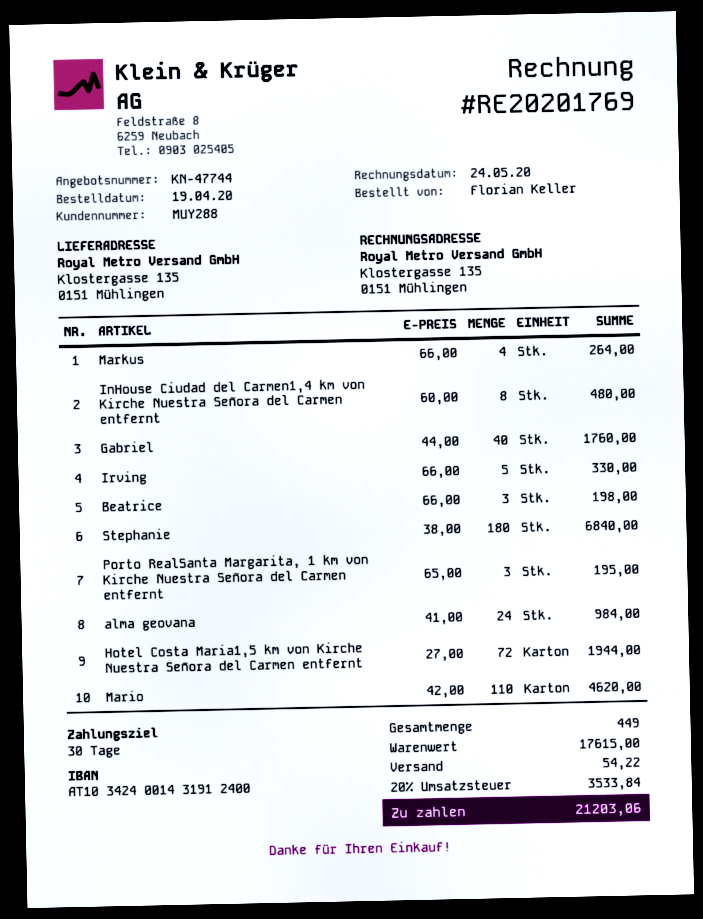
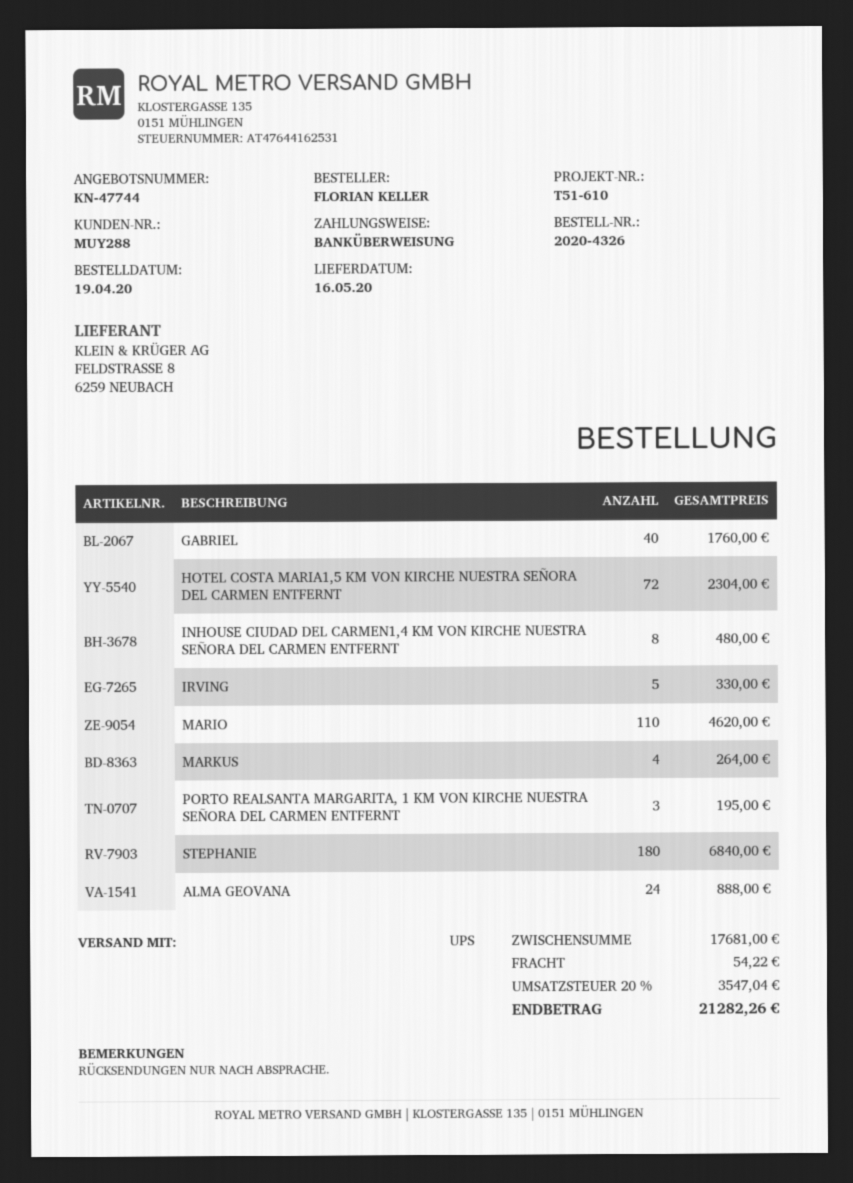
Beatrice: 3 for 198.00 -> none
alma geovana: 24 for 984.00 -> 24 for 888.00
Hotel Costa Maria1,5 km von Kirche Nuestra Señora del Carmen entfernt: 72 for 1944.00 -> 72 for 2304.00
subtotal: 17615.00 -> 17681.00
tax: 20% = 3533.84 -> 20% = 3547.04
total: 21203.06 -> 21282.26

